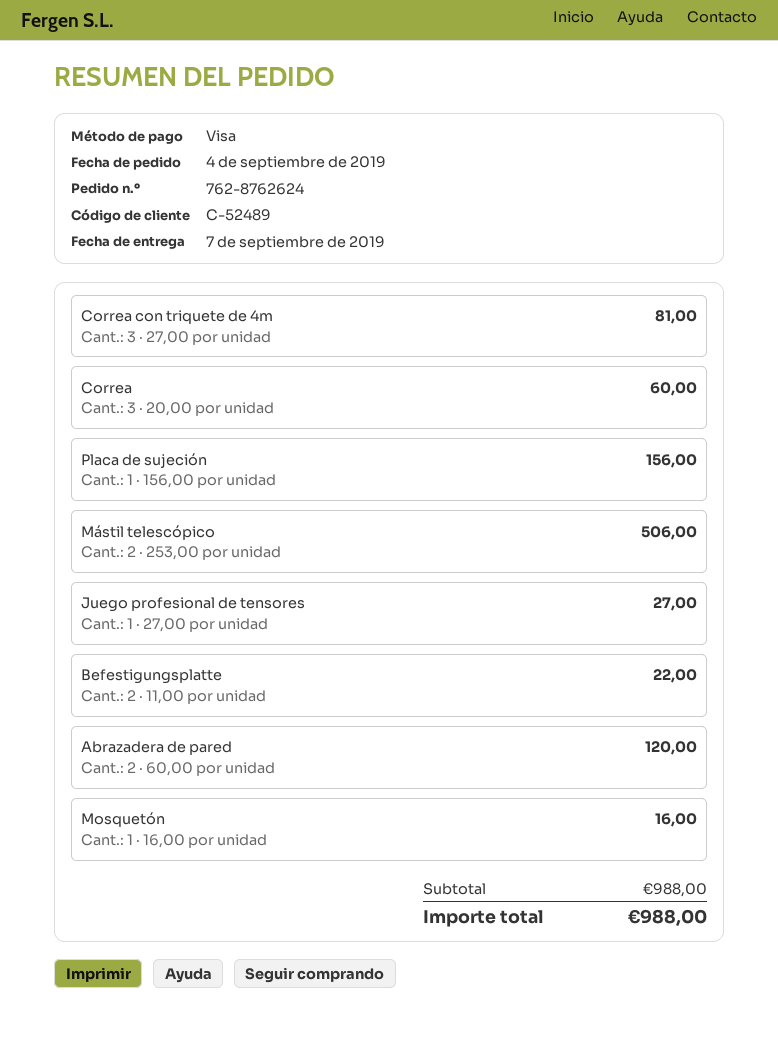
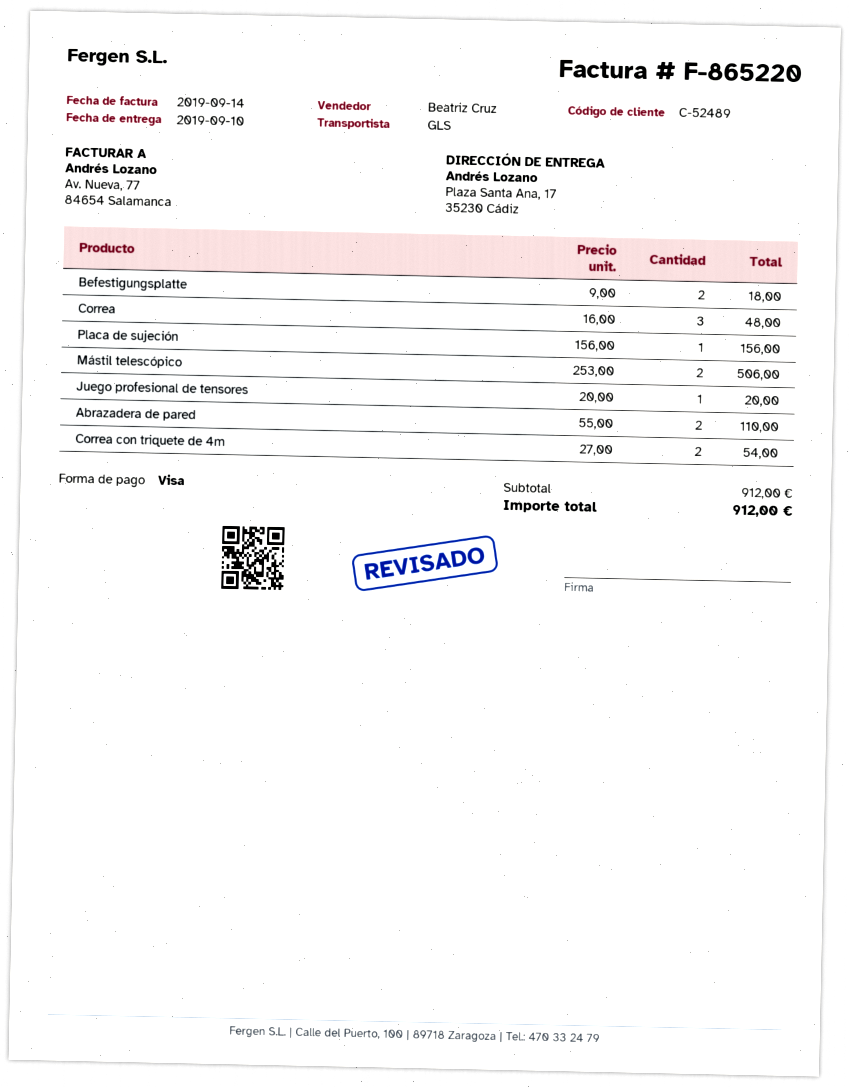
delivery date: 2019-09-07 -> 2019-09-10
Correa con triquete de 4m: 3 x 27.00 = 81.00 -> 2 x 27.00 = 54.00
Correa: 3 x 20.00 = 60.00 -> 3 x 16.00 = 48.00
Juego profesional de tensores: 1 x 27.00 = 27.00 -> 1 x 20.00 = 20.00
Befestigungsplatte: 2 x 11.00 = 22.00 -> 2 x 9.00 = 18.00
Abrazadera de pared: 2 x 60.00 = 120.00 -> 2 x 55.00 = 110.00
Mosquetón: 1 x 16.00 = 16.00 -> none
subtotal: 988.00 -> 912.00
total: 988.00 -> 912.00

